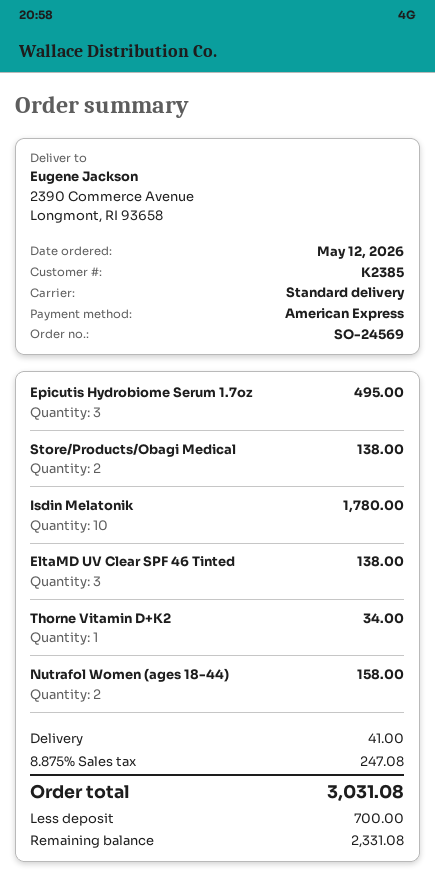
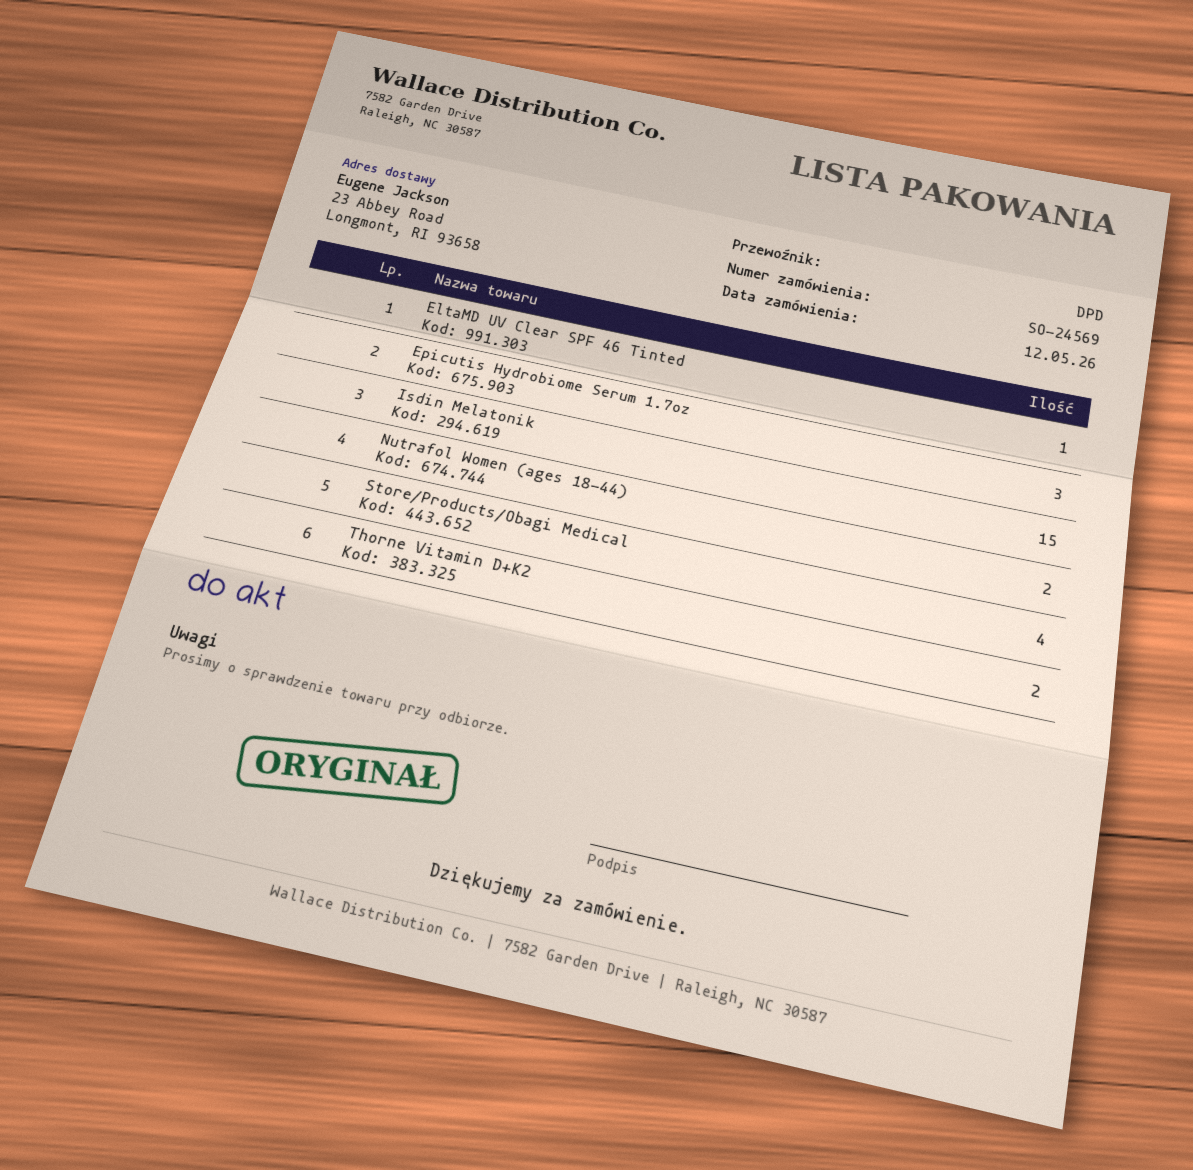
shipping method: standard -> DPD
ship to: 2390 Commerce Avenue, Longmont, RI 93658 -> 23 Abbey Road, Longmont, RI 93658
Store/Products/Obagi Medical: 2 -> 4
Isdin Melatonik: 10 -> 15
EltaMD UV Clear SPF 46 Tinted: 3 -> 1
Thorne Vitamin D+K2: 1 -> 2

